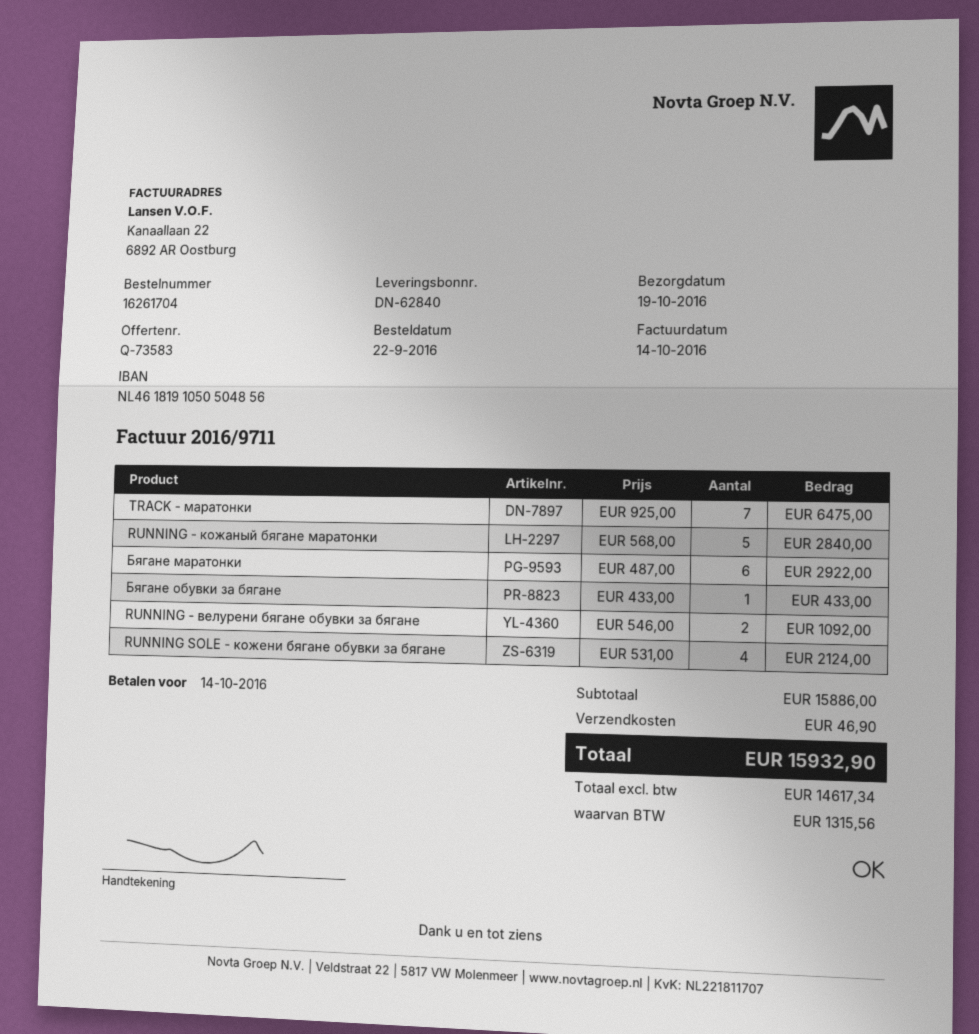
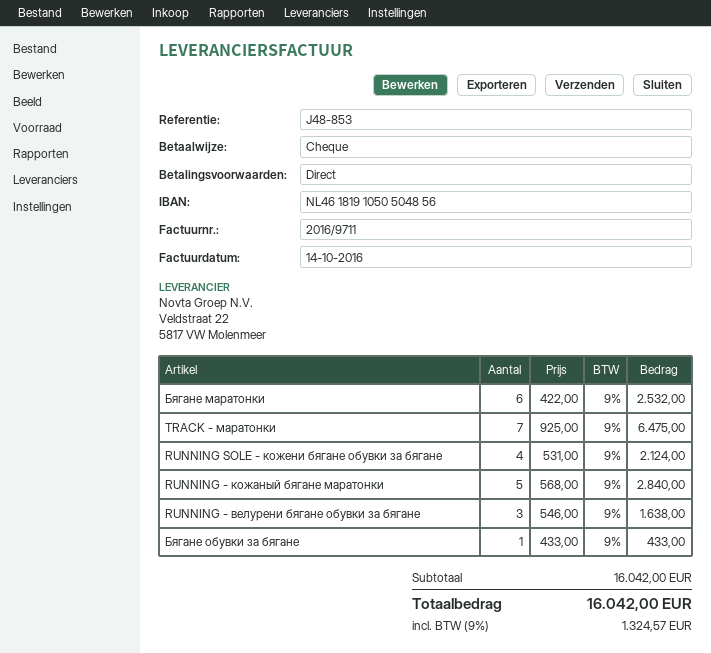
Бягане маратонки: 6 x 487.00 = 2922.00 -> 6 x 422.00 = 2532.00
RUNNING - велурени бягане обувки за бягане: 2 x 546.00 = 1092.00 -> 3 x 546.00 = 1638.00
subtotal: 15886.00 -> 16042.00
shipping: 46.90 -> none
tax: 1315.56 -> 1324.57
total: 15932.90 -> 16042.00

